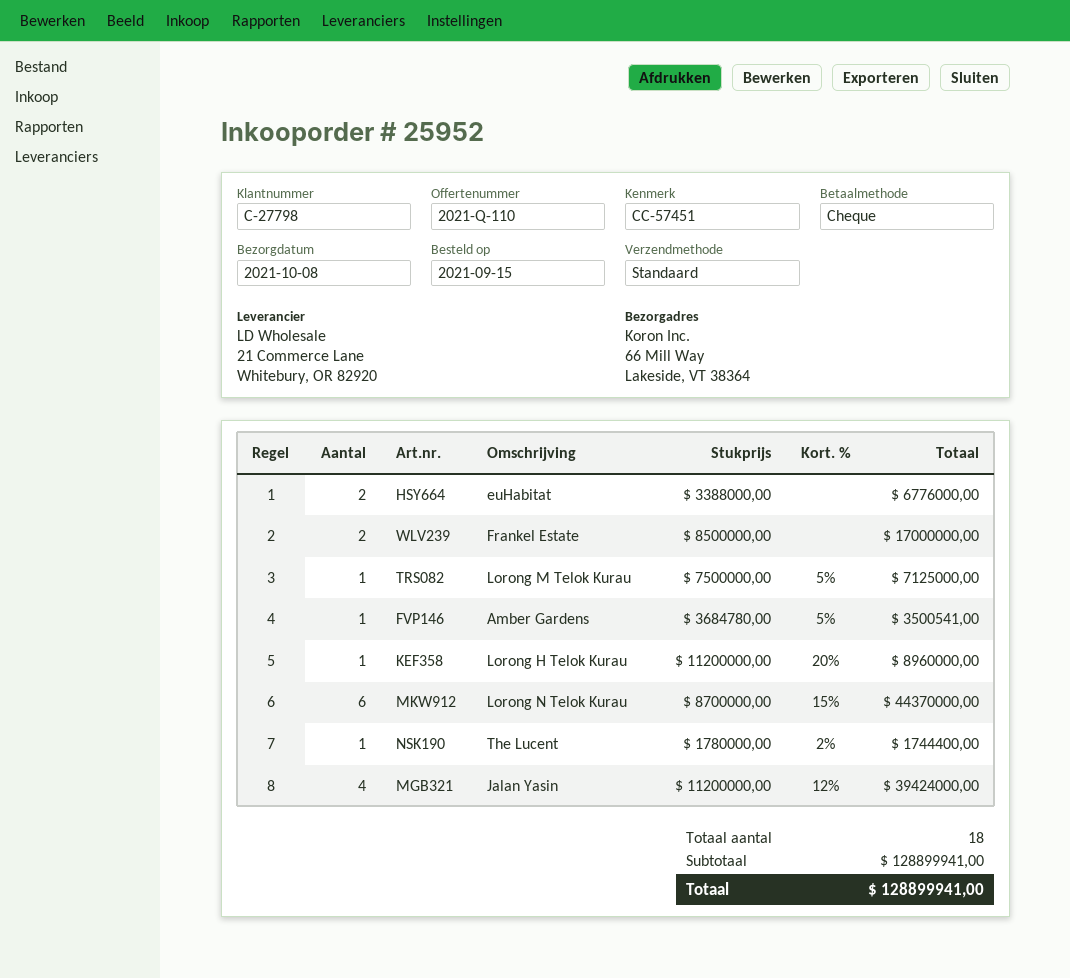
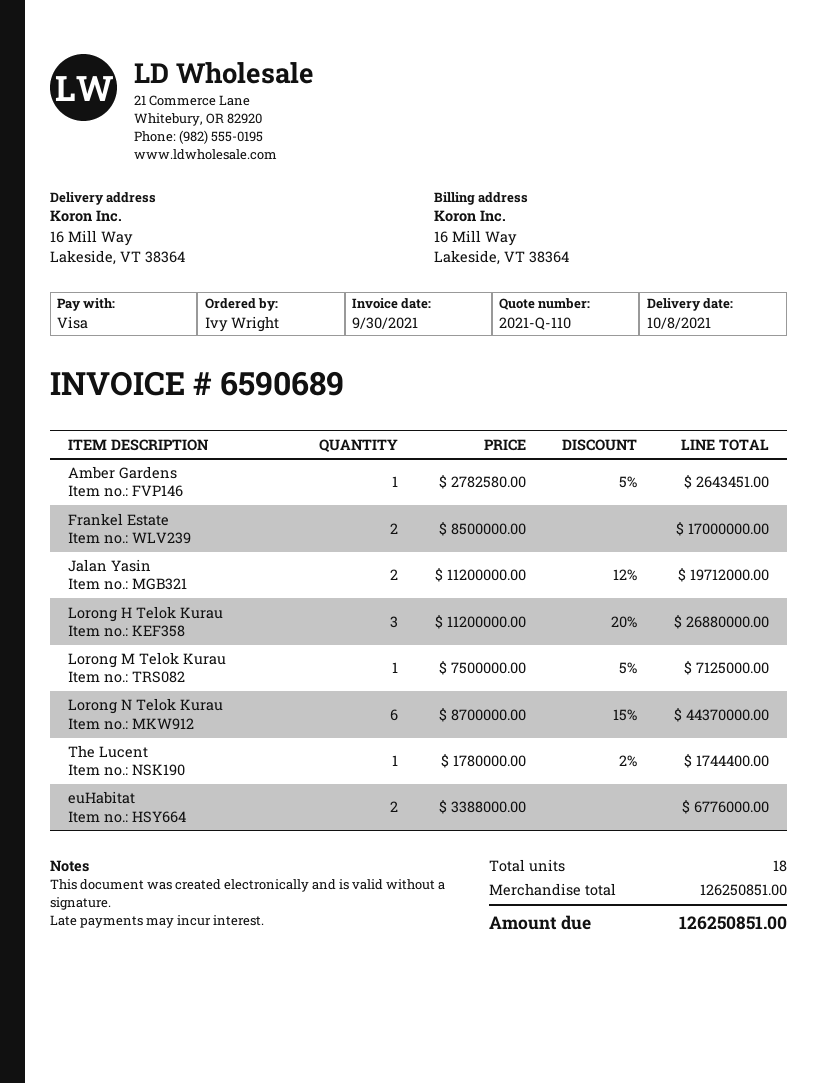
payment method: cheque -> Visa
ship to: 66 Mill Way, Lakeside, VT 38364 -> 16 Mill Way, Lakeside, VT 38364
Amber Gardens: 1 x 3684780.00 - 5% = 3500541.00 -> 1 x 2782580.00 - 5% = 2643451.00
Lorong H Telok Kurau: 1 x 11200000.00 - 20% = 8960000.00 -> 3 x 11200000.00 - 20% = 26880000.00
Jalan Yasin: 4 x 11200000.00 - 12% = 39424000.00 -> 2 x 11200000.00 - 12% = 19712000.00
subtotal: 128899941.00 -> 126250851.00
total: 128899941.00 -> 126250851.00

